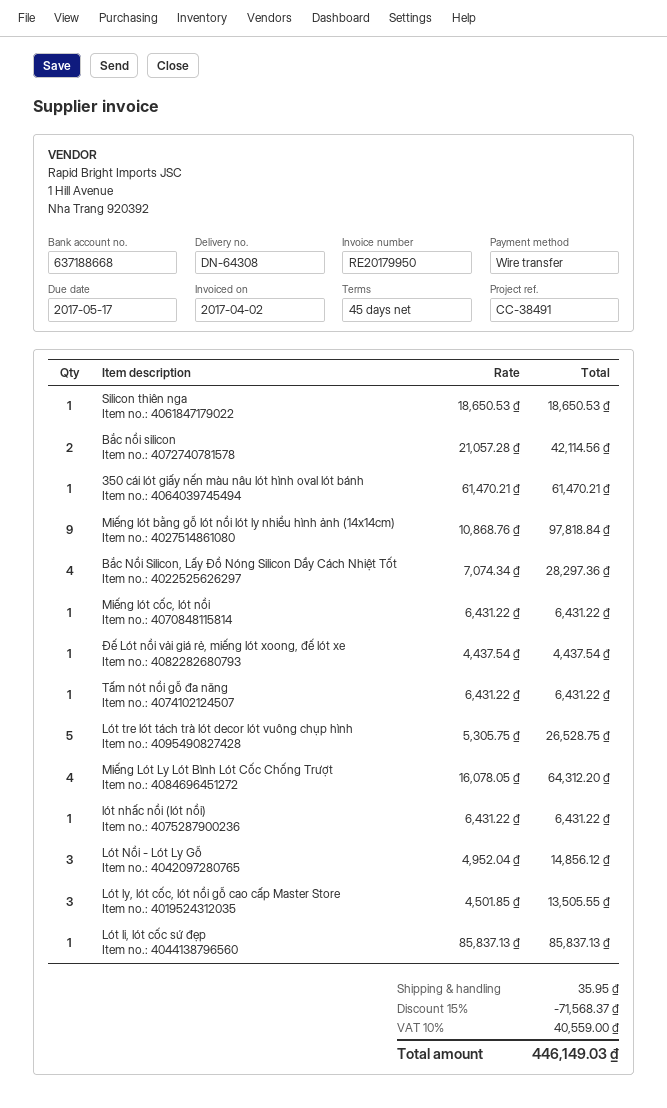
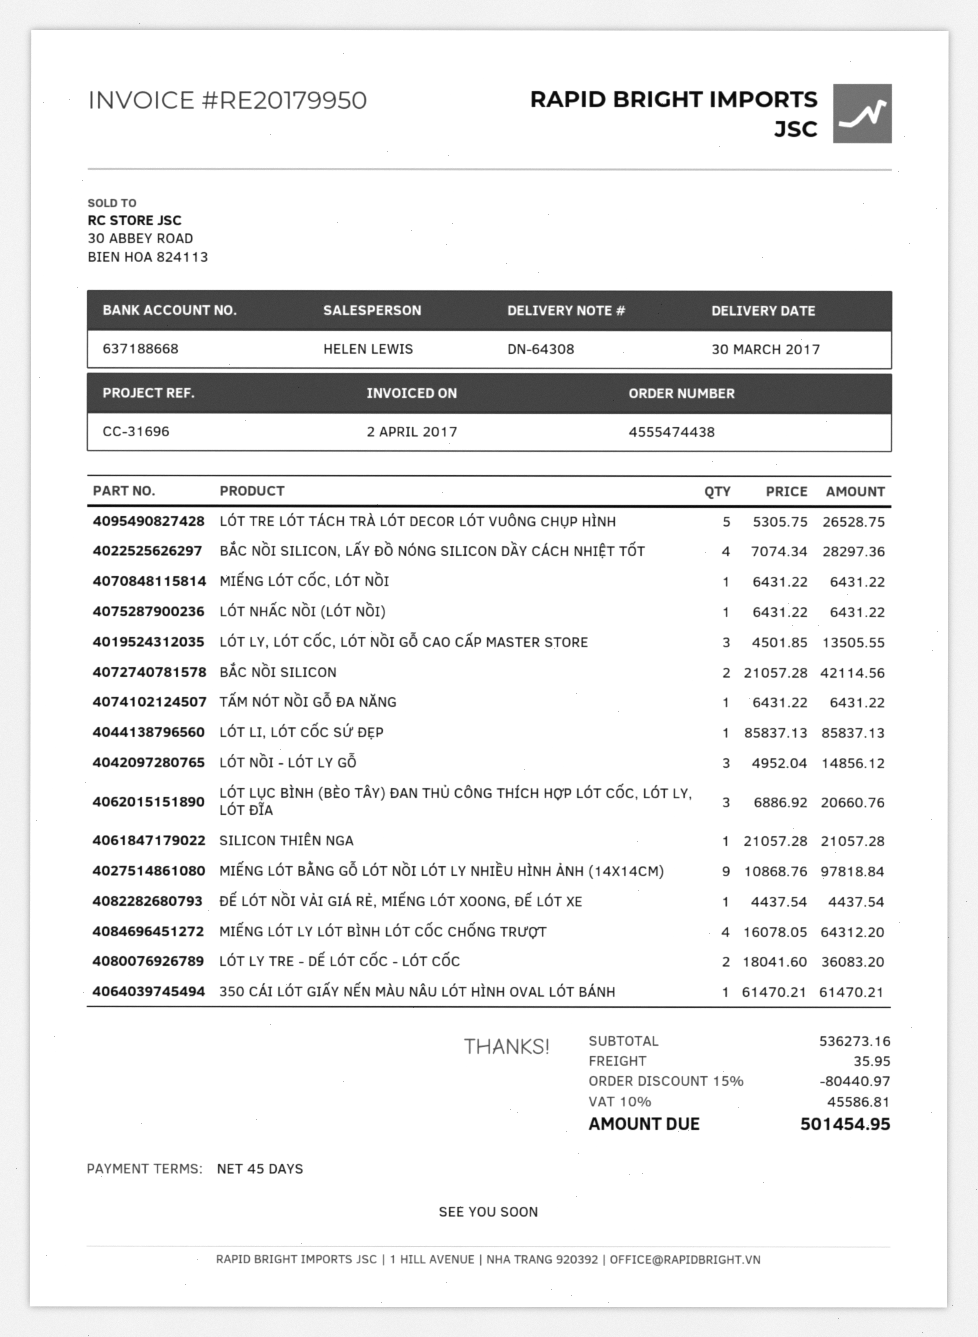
reference: CC-38491 -> CC-31696
Silicon thiên nga: 1 x 18650.53 = 18650.53 -> 1 x 21057.28 = 21057.28
LÓT LỤC BÌNH (BÈO TÂY) ĐAN THỦ CÔNG THÍCH HỢP LÓT CỐC, LÓT LY, LÓT ĐĨA: none -> 3 x 6886.92 = 20660.76
LÓT LY TRE - DẾ LÓT CỐC - LÓT CỐC: none -> 2 x 18041.60 = 36083.20
discount: 15% = 71568.37 -> 15% = 80440.97
tax: 10% = 40559.00 -> 10% = 45586.81
total: 446149.03 -> 501454.95

